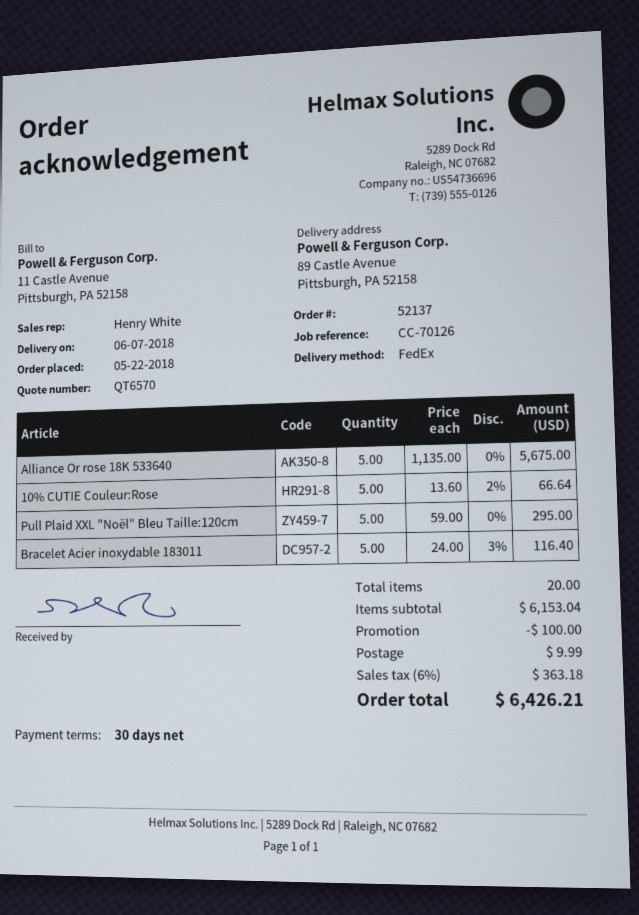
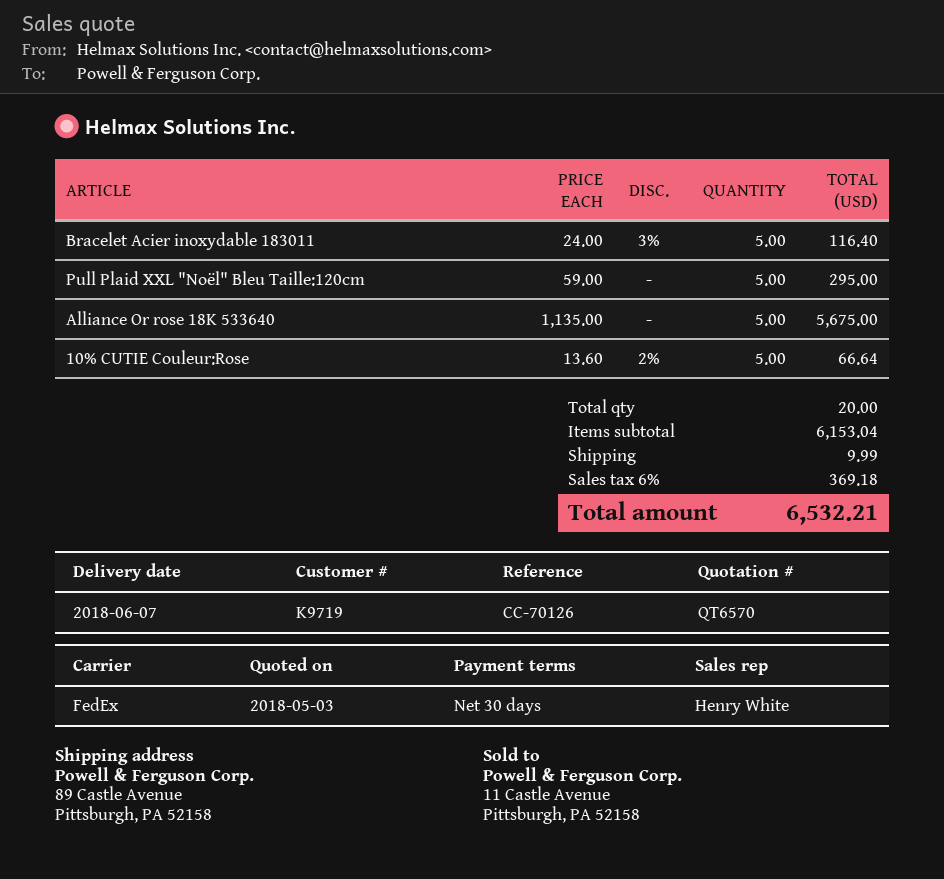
discount: 100.00 -> none
tax: 6% = 363.18 -> 6% = 369.18
total: 6426.21 -> 6532.21

